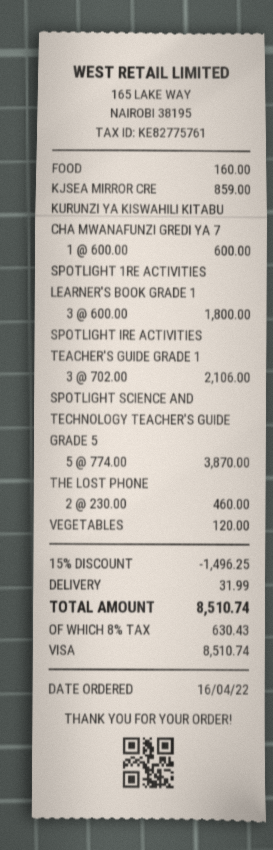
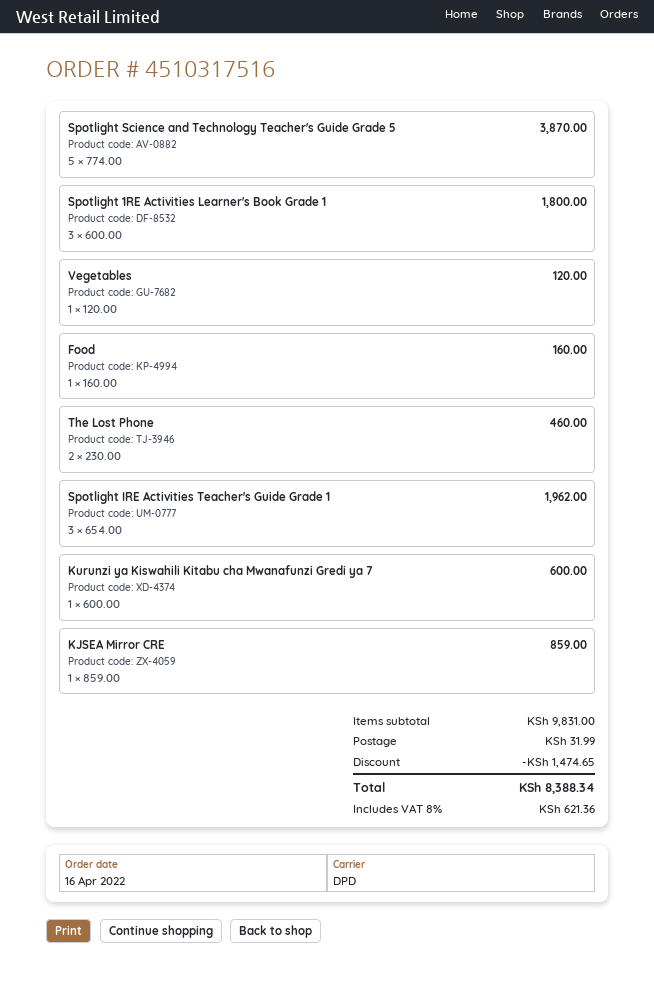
SPOTLIGHT IRE ACTIVITIES TEACHER'S GUIDE GRADE 1: 3 x 702.00 = 2106.00 -> 3 x 654.00 = 1962.00
discount: 1496.25 -> 1474.65
tax: 8% = 630.43 -> 8% = 621.36
total: 8510.74 -> 8388.34

